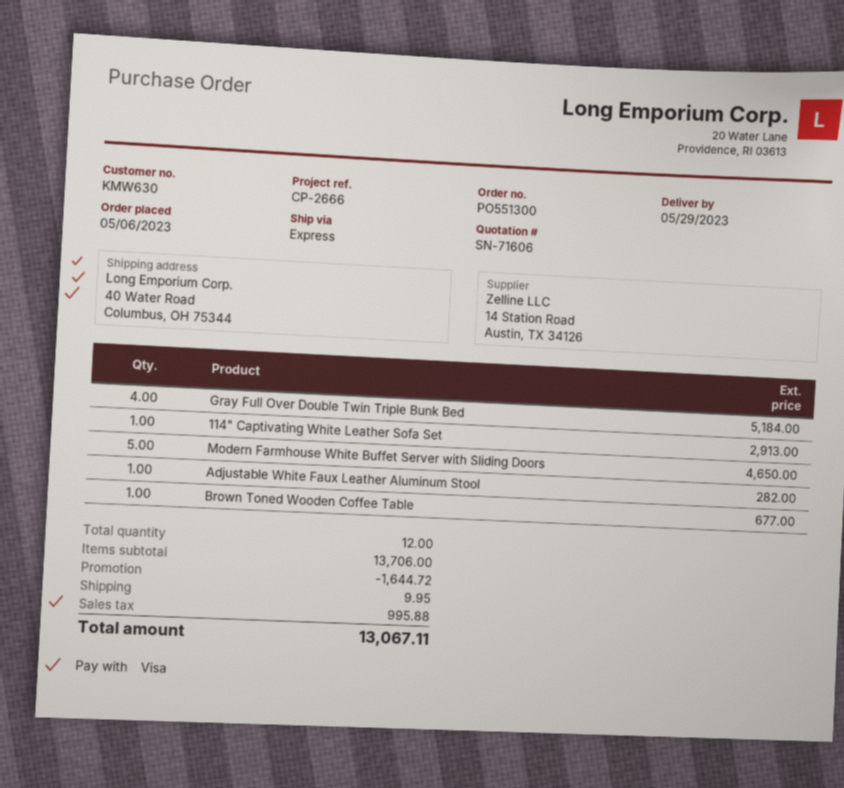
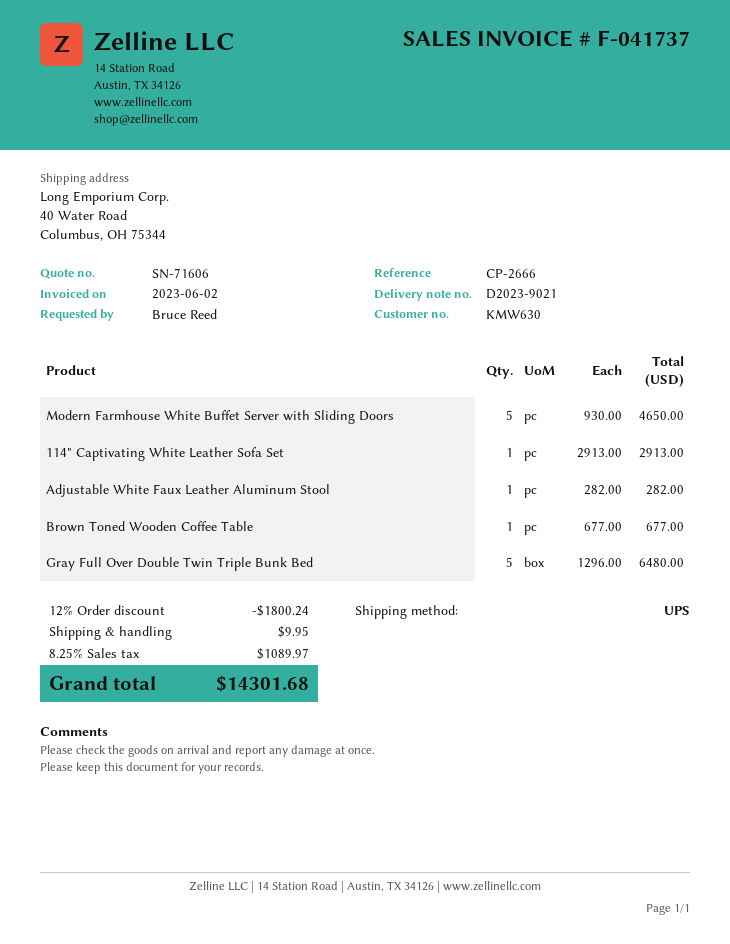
shipping method: express -> UPS
Gray Full Over Double Twin Triple Bunk Bed: 4 for 5184.00 -> 5 for 6480.00
discount: 1644.72 -> 1800.24
tax: 995.88 -> 1089.97
total: 13067.11 -> 14301.68

